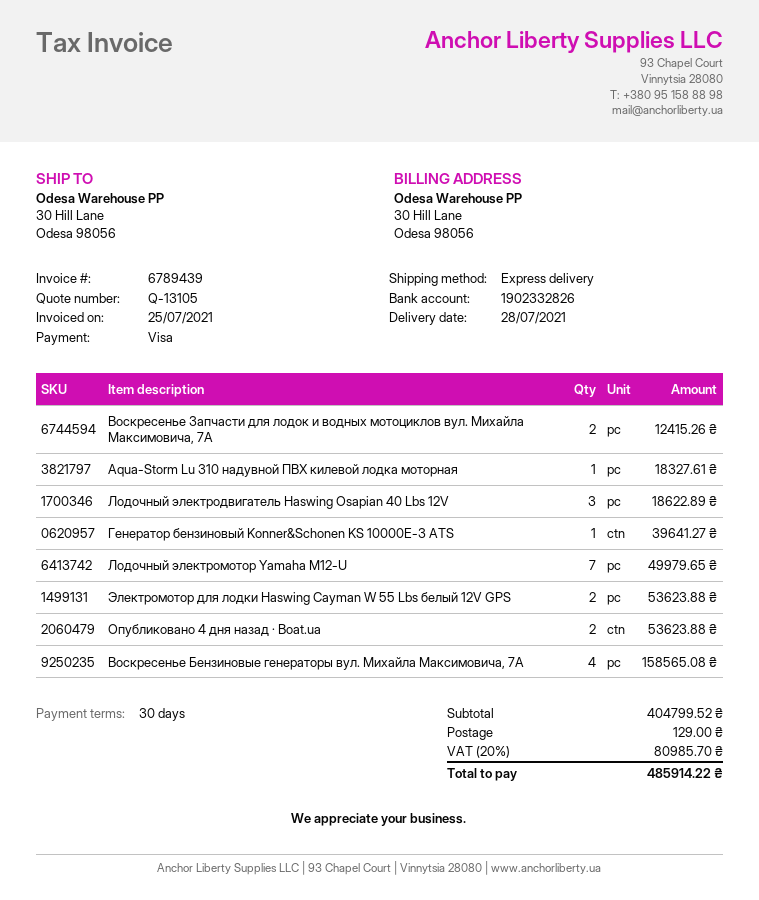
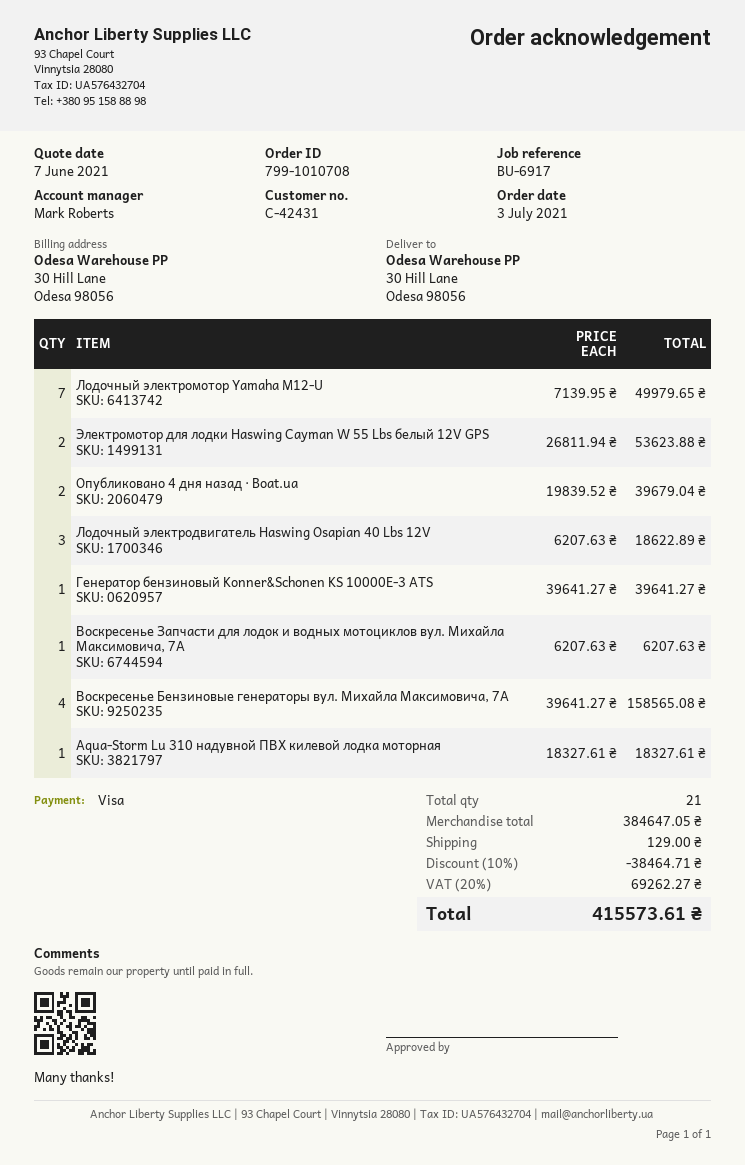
Воскресенье Запчасти для лодок и водных мотоциклов вул. Михайла Максимовича, 7А: 2 for 12415.26 -> 1 for 6207.63
Опубликовано 4 дня назад · Boat.ua: 2 for 53623.88 -> 2 for 39679.04
subtotal: 404799.52 -> 384647.05
discount: none -> 10% = 38464.71
tax: 20% = 80985.70 -> 20% = 69262.27
total: 485914.22 -> 415573.61

